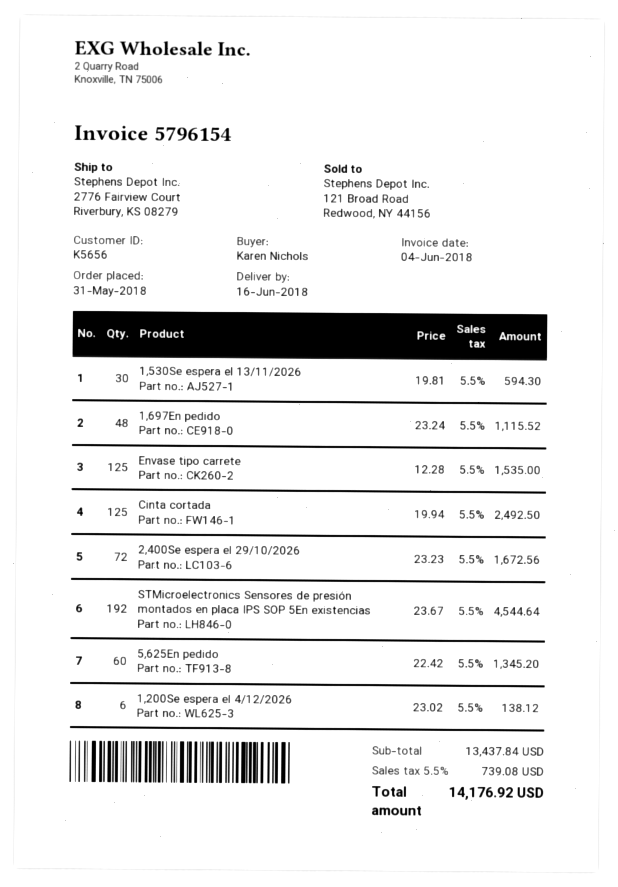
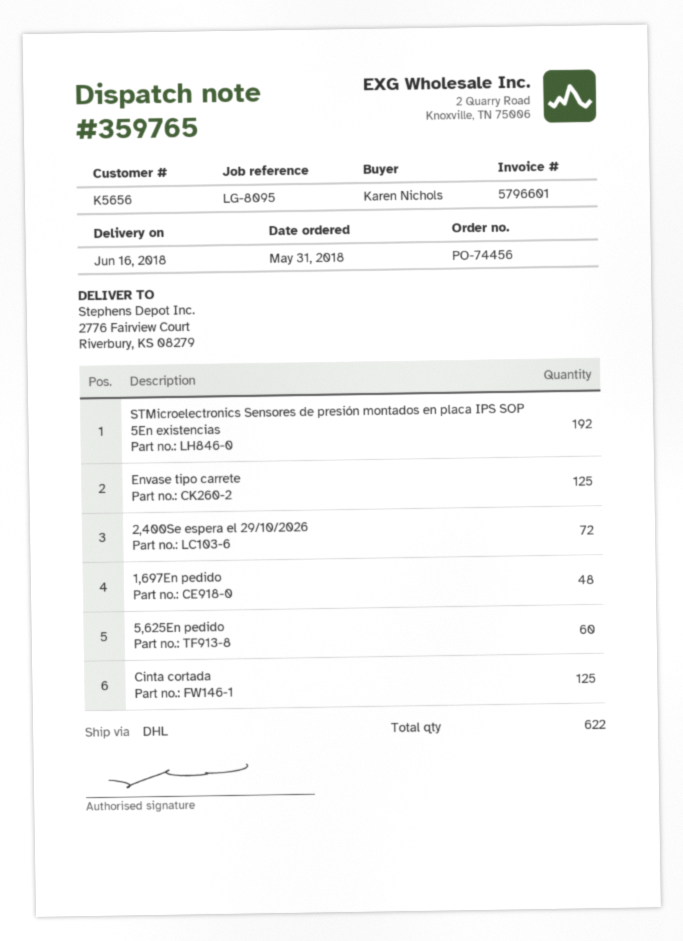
invoice number: 5796154 -> 5796601
1,530Se espera el 13/11/2026: 30 -> none
1,200Se espera el 4/12/2026: 6 -> none

